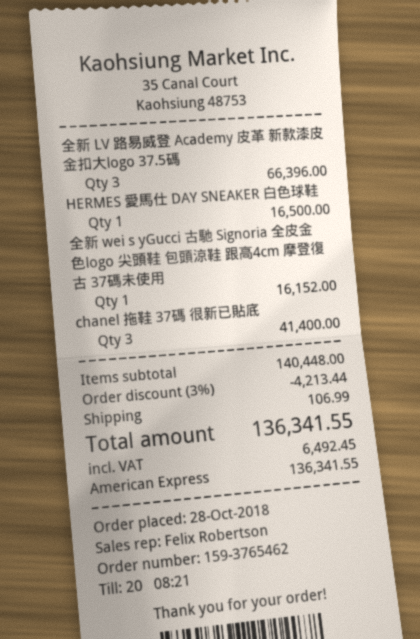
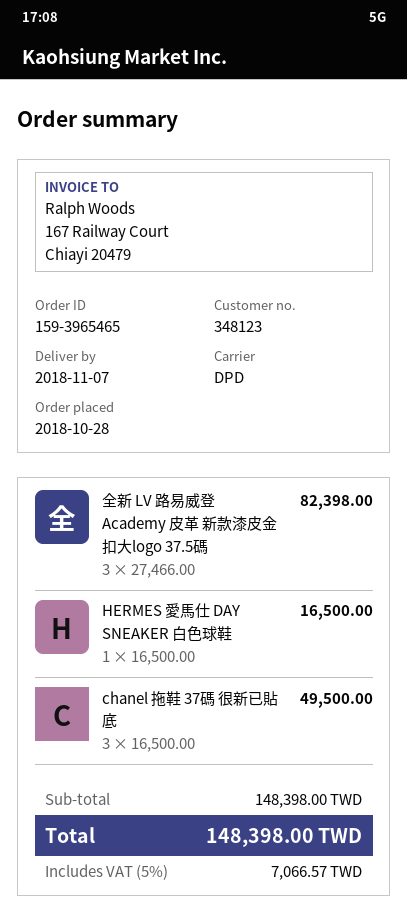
order number: 159-3765462 -> 159-3965465
全新 LV 路易威登 Academy 皮革 新款漆皮金扣大logo 37.5碼: 3 for 66396.00 -> 3 for 82398.00
全新 wei s yGucci 古馳 Signoria 全皮金色logo 尖頭鞋 包頭涼鞋 跟高4cm 摩登復古 37碼未使用: 1 for 16152.00 -> none
chanel 拖鞋 37碼 很新已貼底: 3 for 41400.00 -> 3 for 49500.00
subtotal: 140448.00 -> 148398.00
discount: 3% = 4213.44 -> none
shipping: 106.99 -> none
tax: 6492.45 -> 7066.57
total: 136341.55 -> 148398.00

